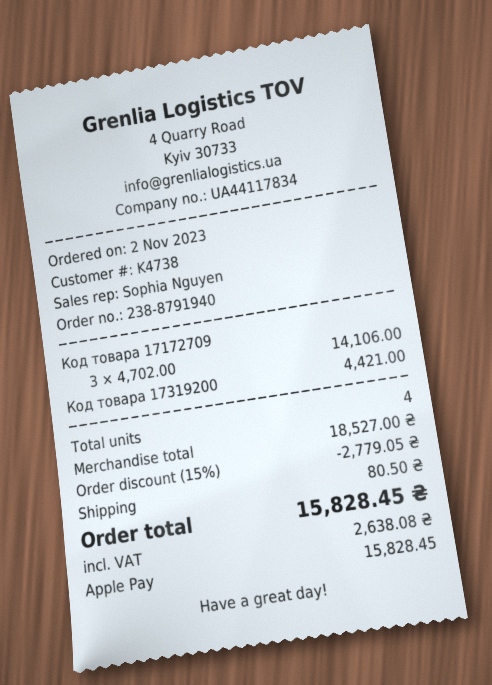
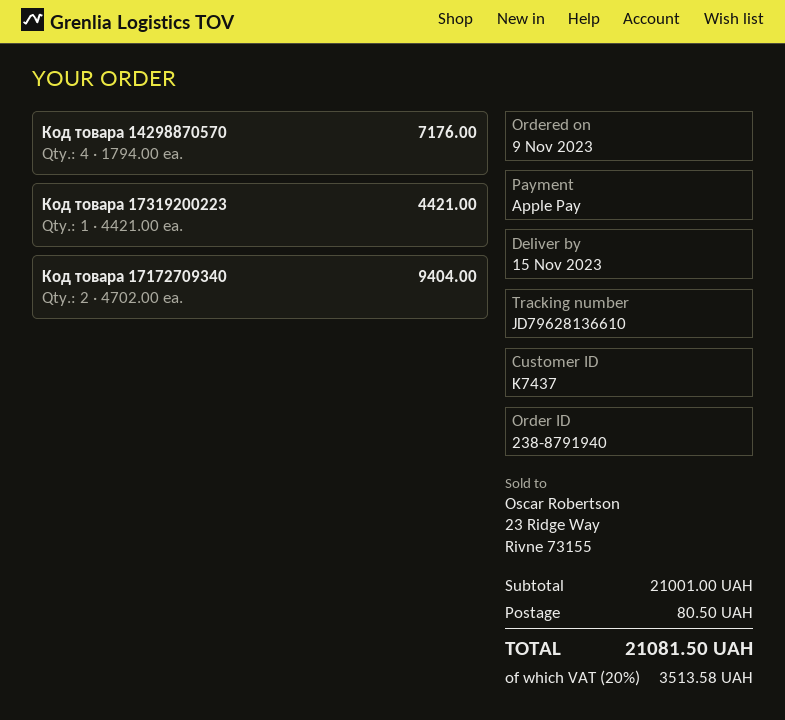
order date: 2023-11-02 -> 2023-11-09
customer number: K4738 -> K7437
Код товара 17172709: 3 x 4702.00 = 14106.00 -> 2 x 4702.00 = 9404.00
Код товара 14298870570: none -> 4 x 1794.00 = 7176.00
subtotal: 18527.00 -> 21001.00
discount: 15% = 2779.05 -> none
tax: 2638.08 -> 3513.58
total: 15828.45 -> 21081.50

